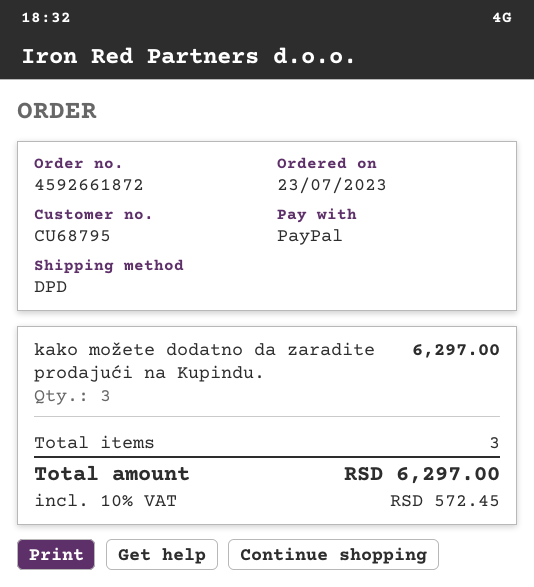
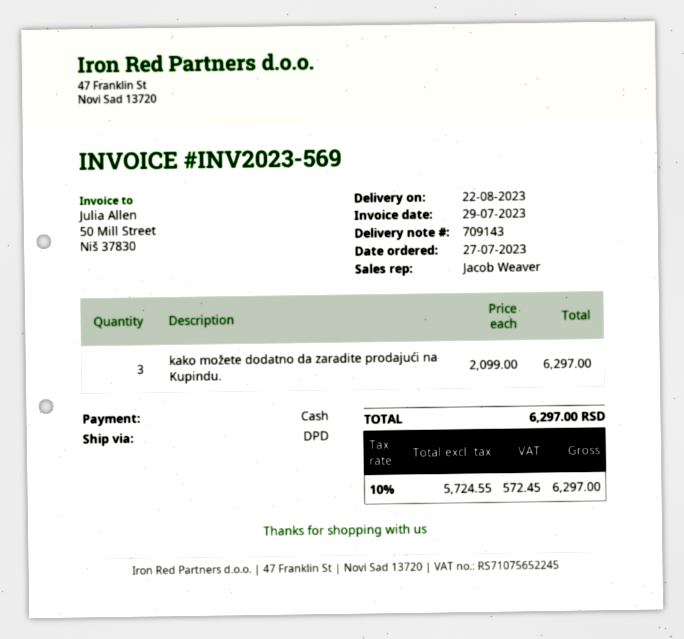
order date: 2023-07-23 -> 2023-07-27
payment method: PayPal -> cash

